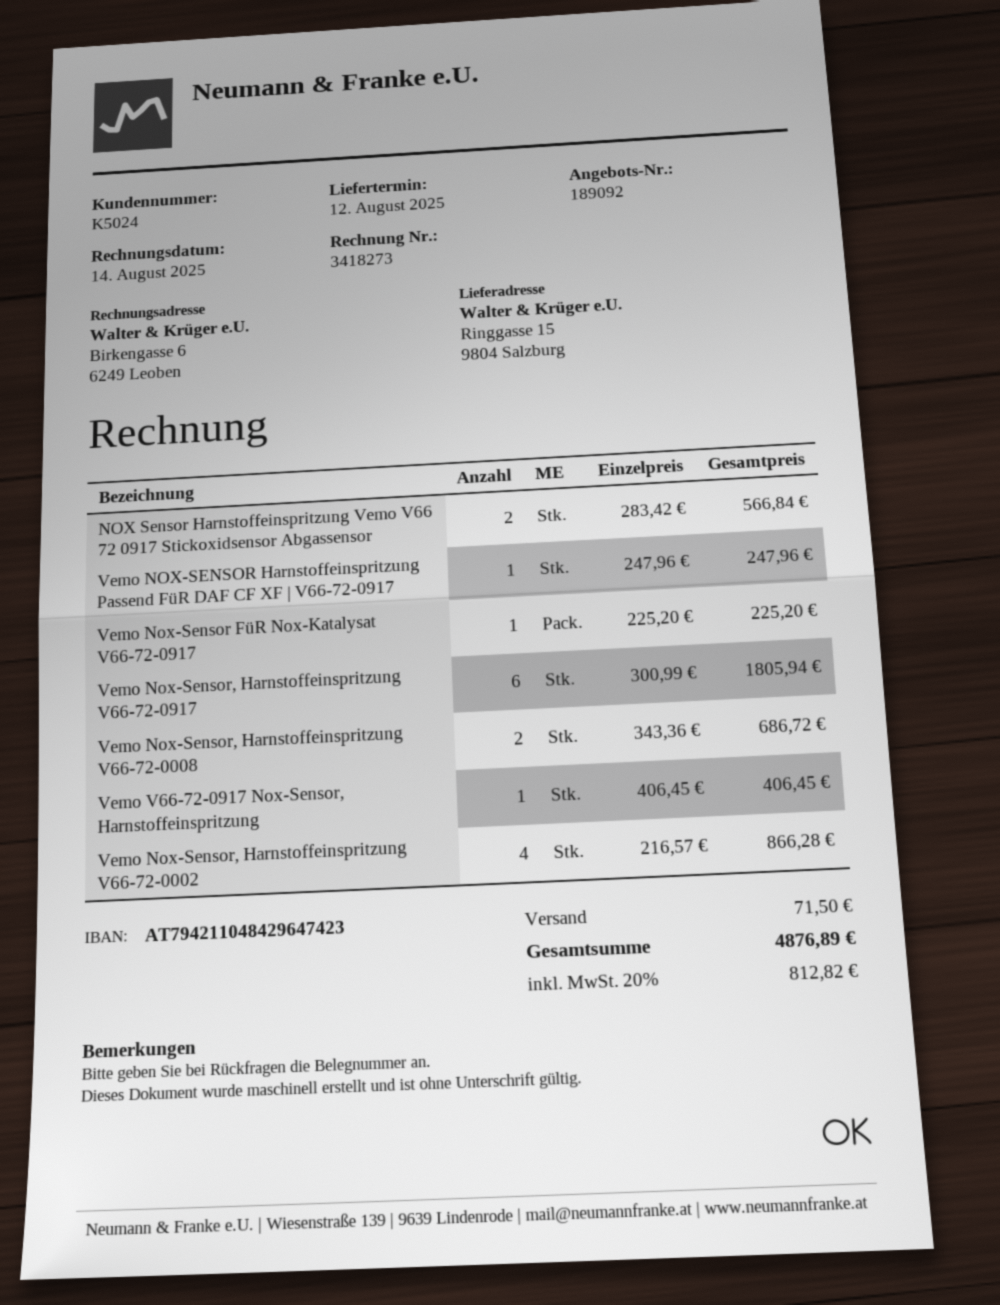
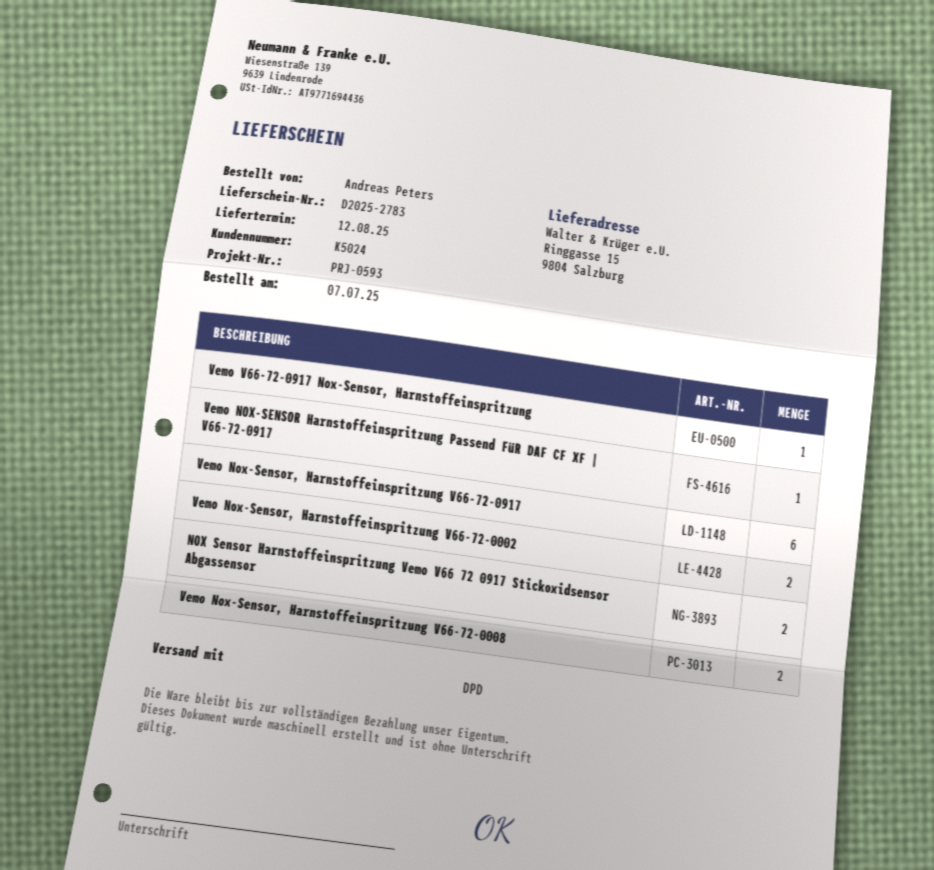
Vemo Nox-Sensor FüR Nox-Katalysat V66-72-0917: 1 -> none
Vemo Nox-Sensor, Harnstoffeinspritzung V66-72-0002: 4 -> 2

